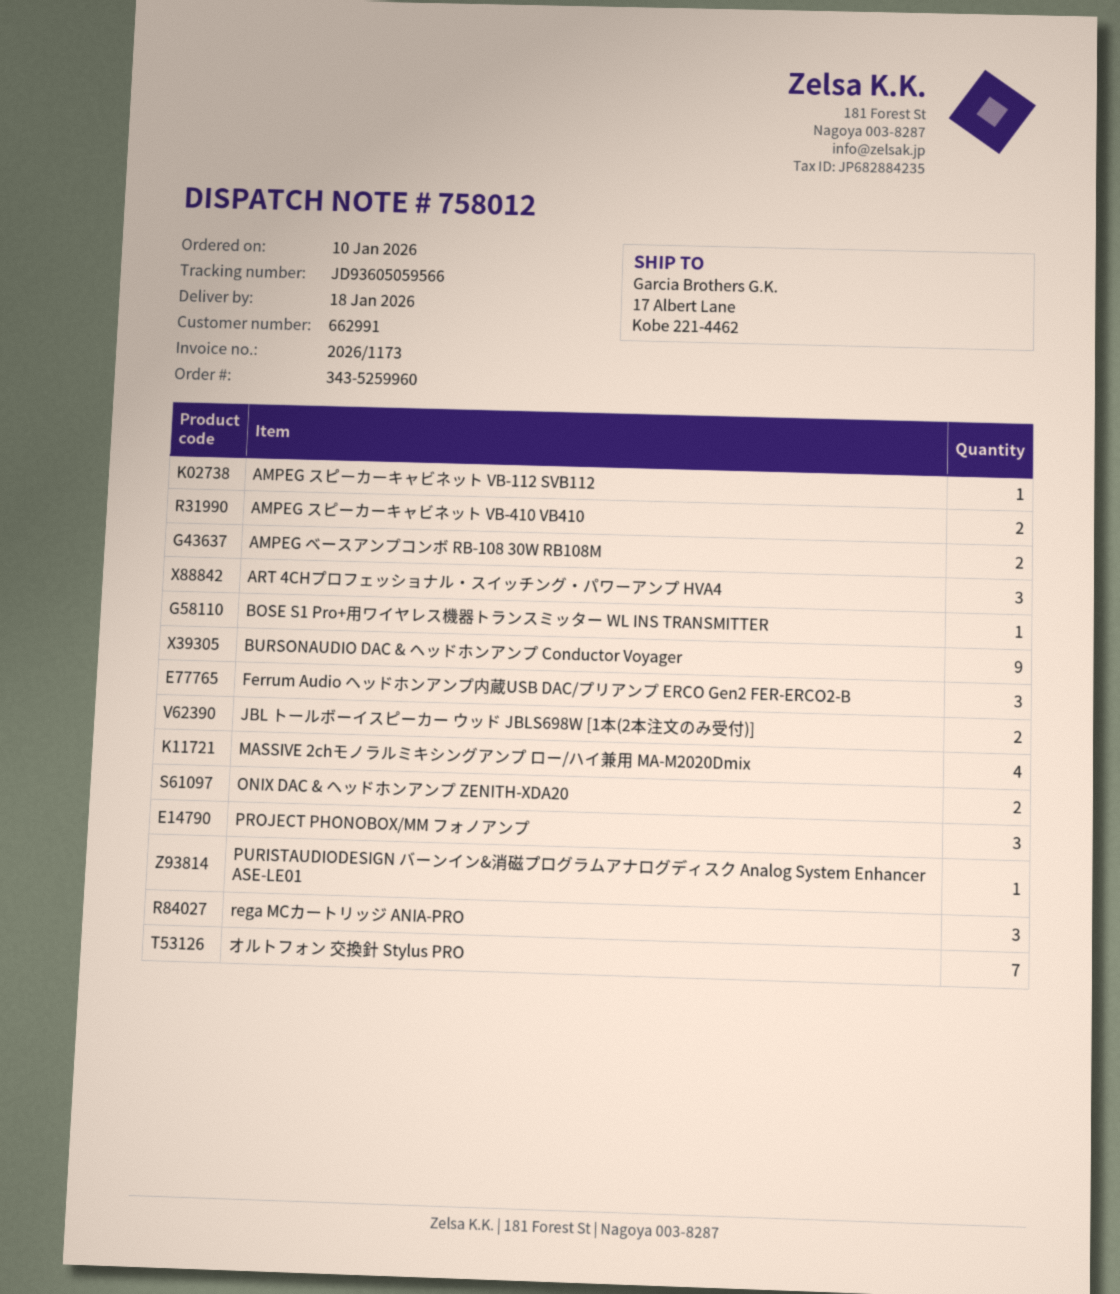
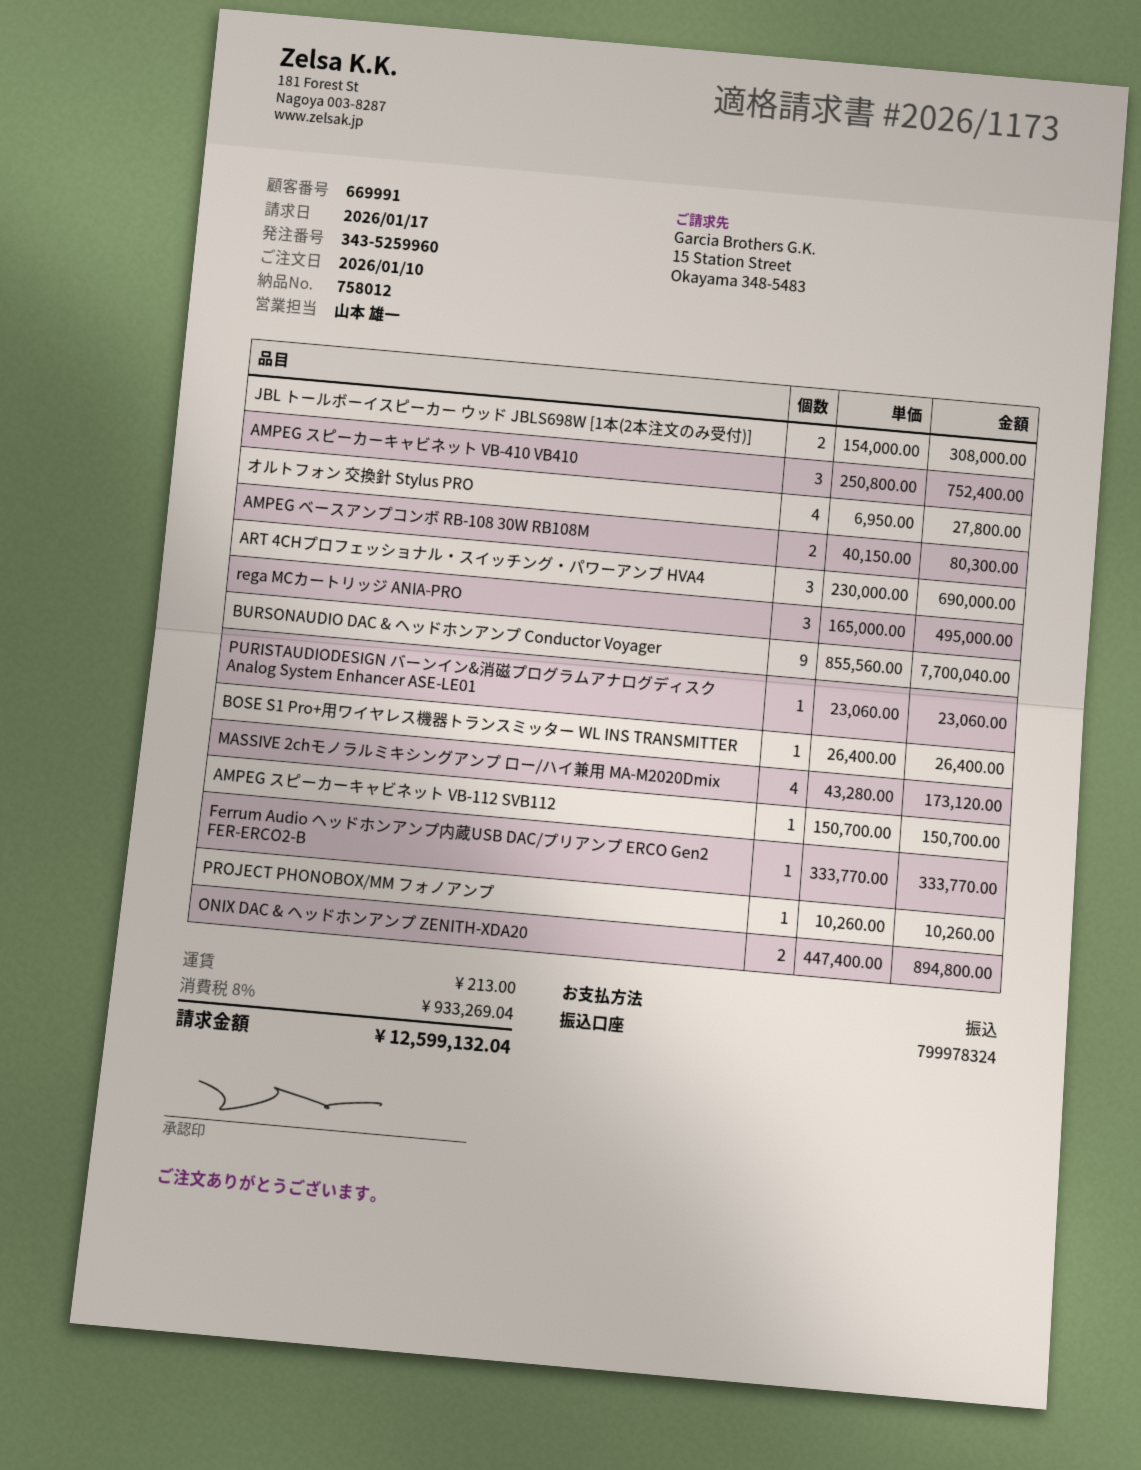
customer number: 662991 -> 669991
AMPEG スピーカーキャビネット VB-410 VB410: 2 -> 3
Ferrum Audio ヘッドホンアンプ内蔵USB DAC/プリアンプ ERCO Gen2 FER-ERCO2-B: 3 -> 1
PROJECT PHONOBOX/MM フォノアンプ: 3 -> 1
オルトフォン 交換針 Stylus PRO: 7 -> 4

